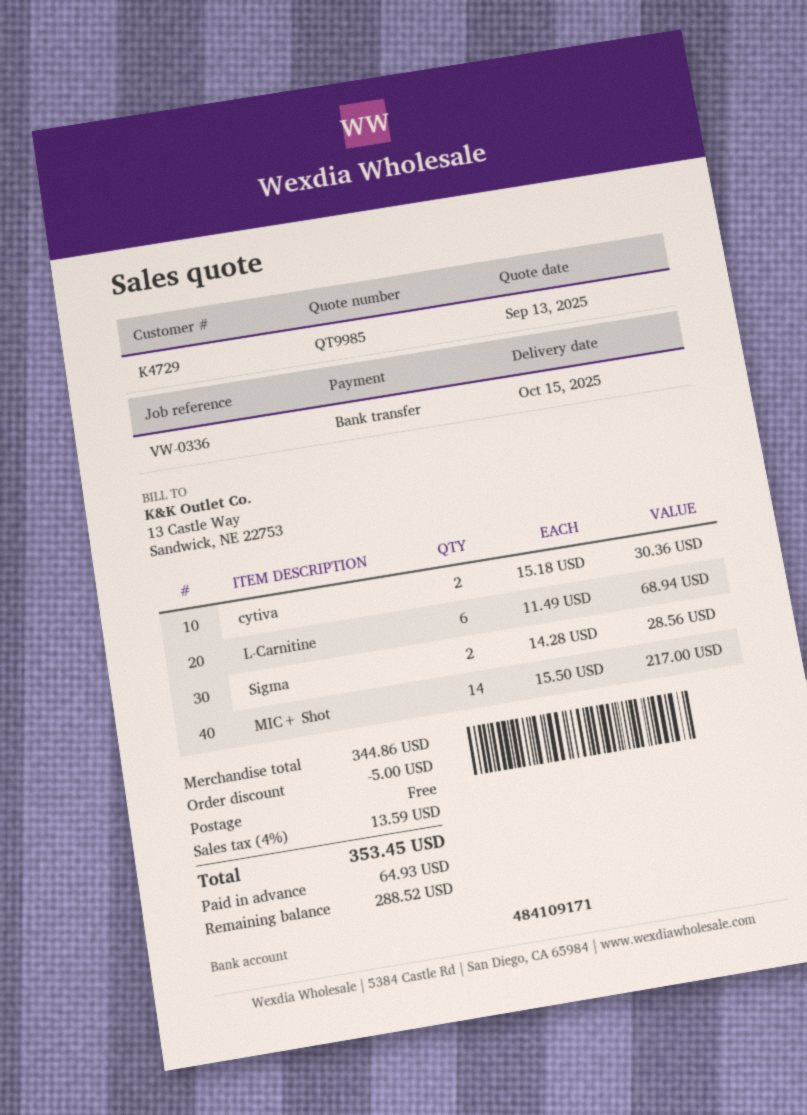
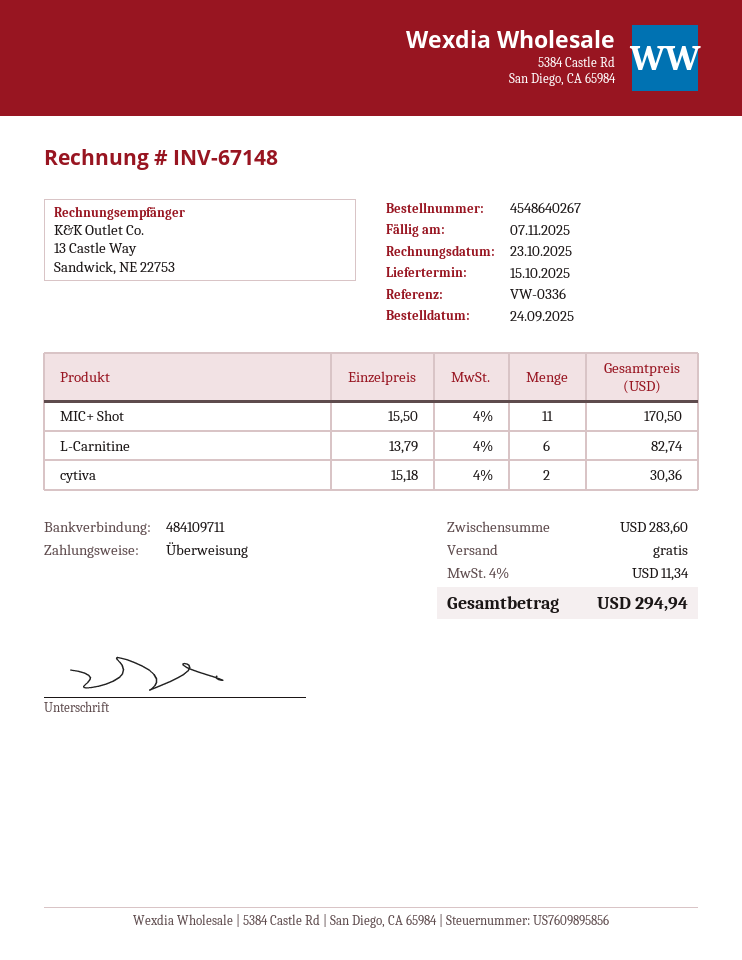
bank account: 484109171 -> 484109711
L-Carnitine: 6 x 11.49 = 68.94 -> 6 x 13.79 = 82.74
Sigma: 2 x 14.28 = 28.56 -> none
MIC+ Shot: 14 x 15.50 = 217.00 -> 11 x 15.50 = 170.50
subtotal: 344.86 -> 283.60
discount: 5.00 -> none
tax: 4% = 13.59 -> 4% = 11.34
total: 353.45 -> 294.94

